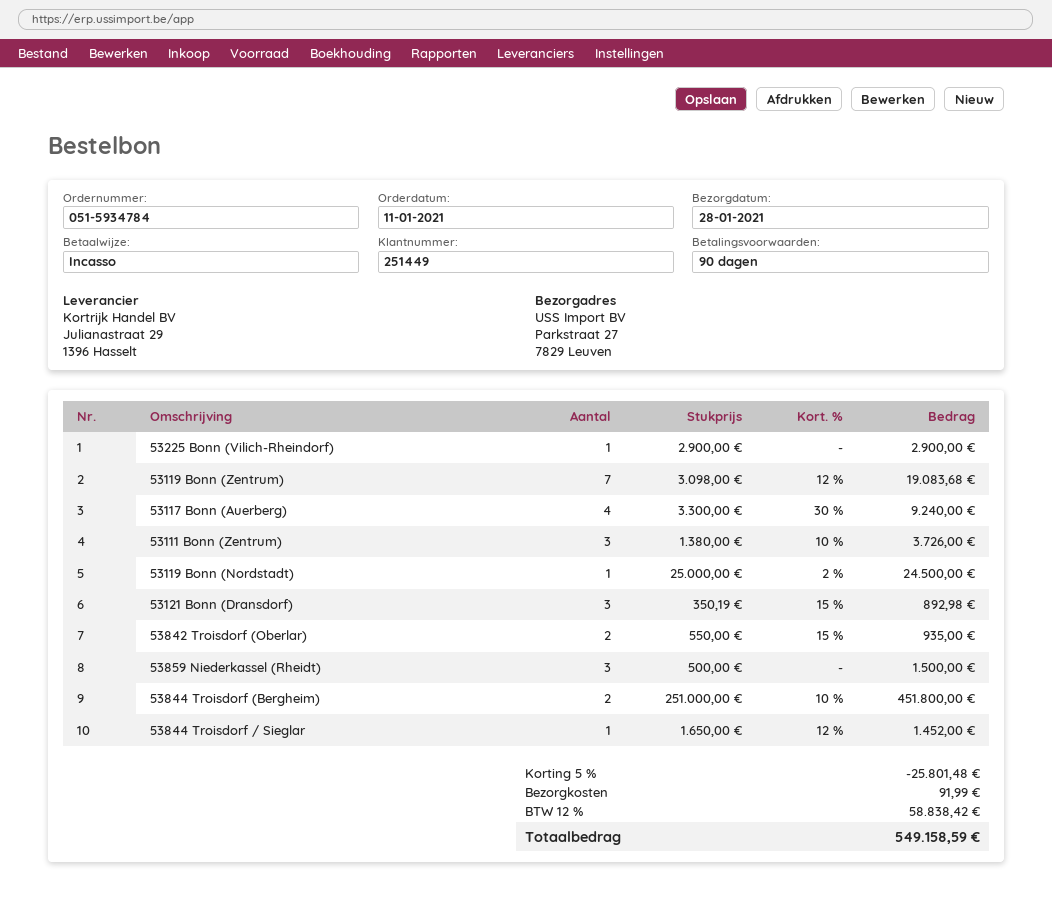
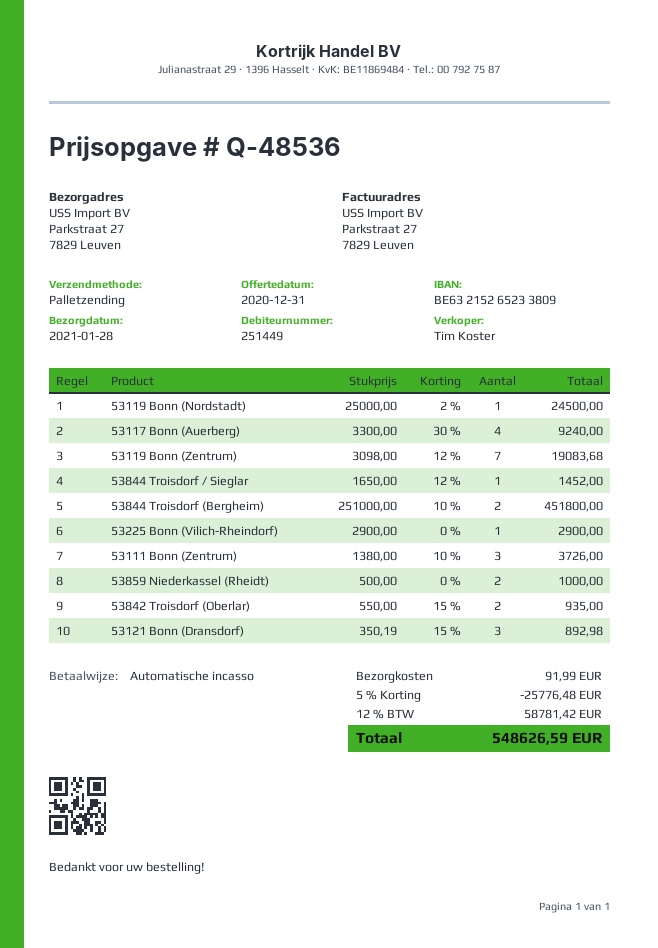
53859 Niederkassel (Rheidt): 3 x 500.00 = 1500.00 -> 2 x 500.00 = 1000.00
discount: 5% = 25801.48 -> 5% = 25776.48
tax: 12% = 58838.42 -> 12% = 58781.42
total: 549158.59 -> 548626.59

